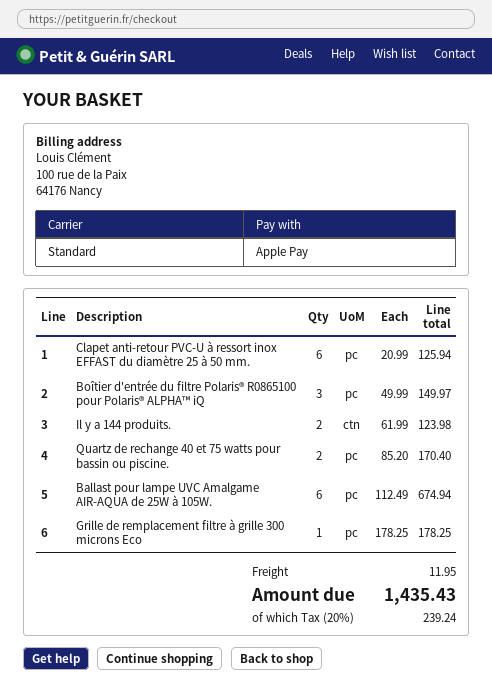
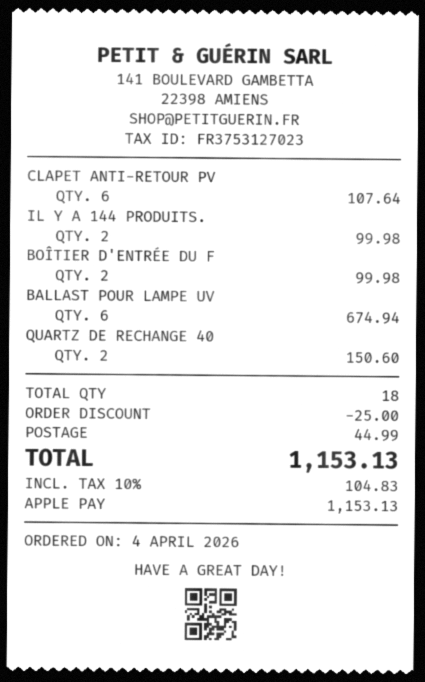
Clapet anti-retour PVC-U à ressort inox EFFAST du diamètre 25 à 50 mm.: 6 for 125.94 -> 6 for 107.64
Boîtier d'entrée du filtre Polaris® R0865100 pour Polaris® ALPHA™ iQ: 3 for 149.97 -> 2 for 99.98
Il y a 144 produits.: 2 for 123.98 -> 2 for 99.98
Quartz de rechange 40 et 75 watts pour bassin ou piscine.: 2 for 170.40 -> 2 for 150.60
Grille de remplacement filtre à grille 300 microns Eco: 1 for 178.25 -> none
discount: none -> 25.00
shipping: 11.95 -> 44.99
tax: 20% = 239.24 -> 10% = 104.83
total: 1435.43 -> 1153.13

